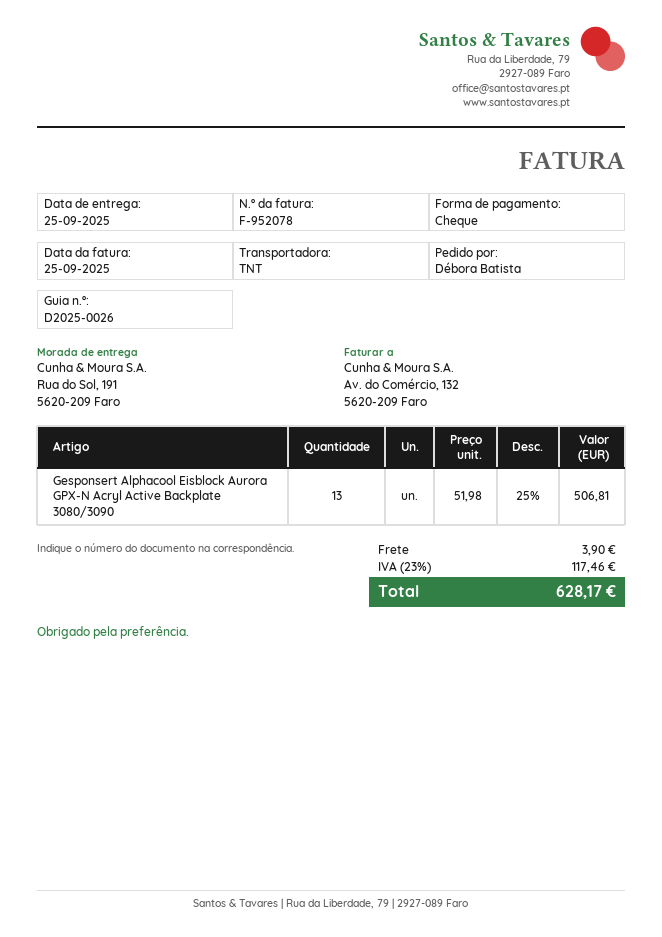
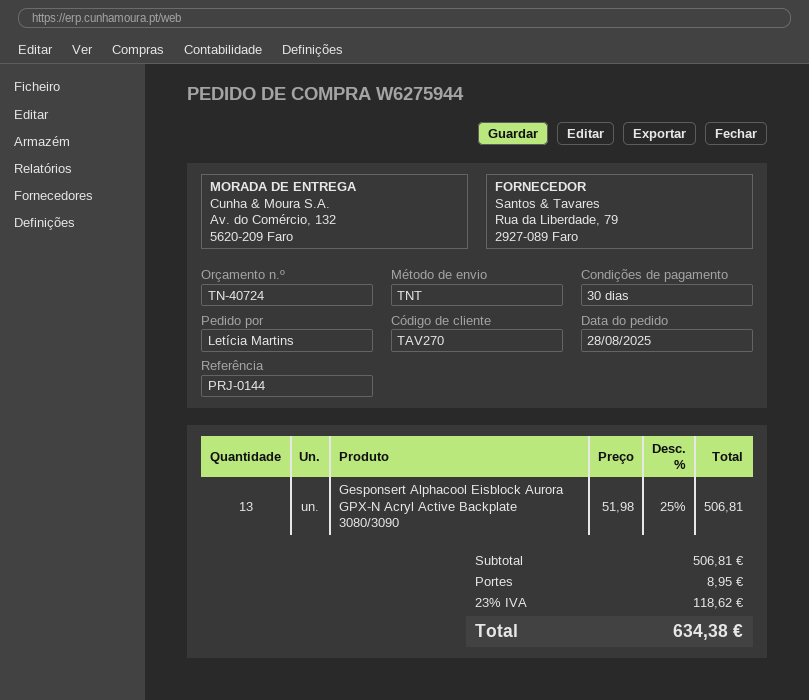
ordered by: Débora Batista -> Letícia Martins
ship to: Rua do Sol, 191, 5620-209 Faro -> Av. do Comércio, 132, 5620-209 Faro
shipping: 3.90 -> 8.95
tax: 23% = 117.46 -> 23% = 118.62
total: 628.17 -> 634.38

